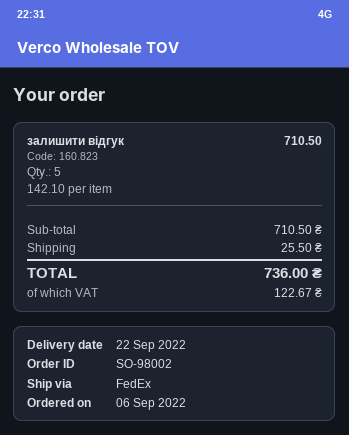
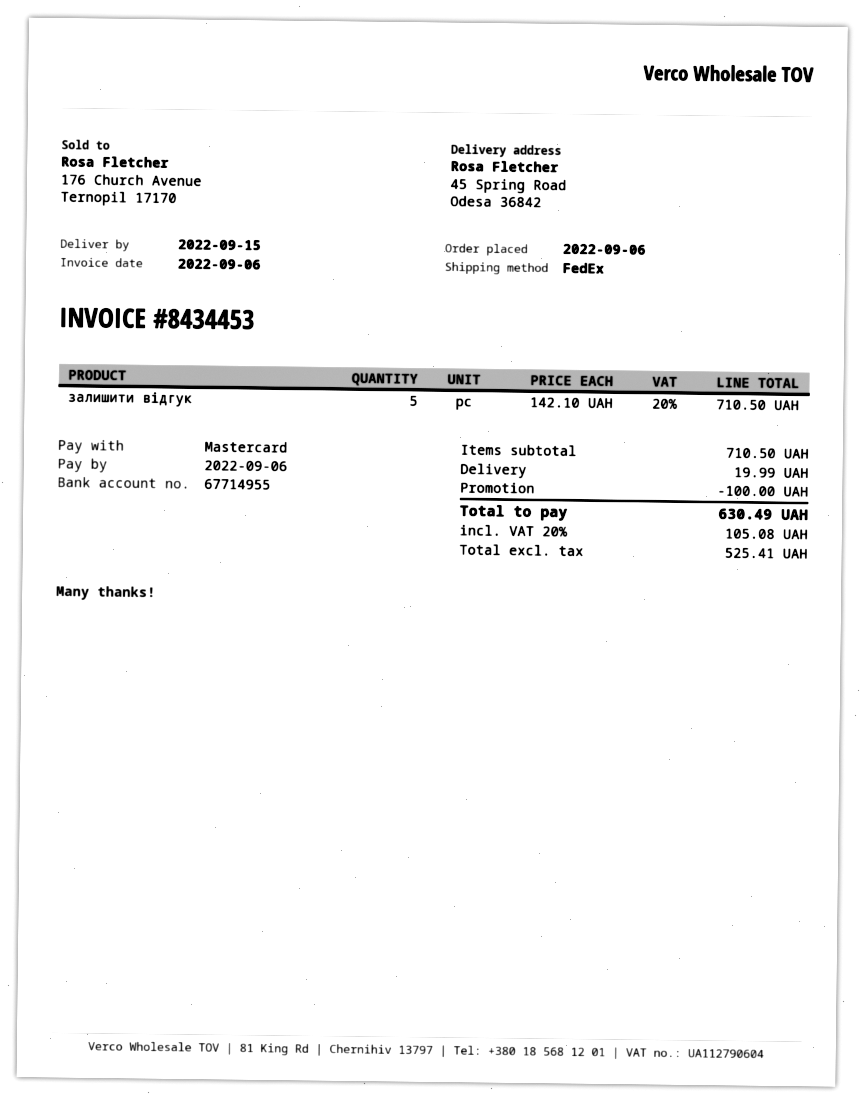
delivery date: 2022-09-22 -> 2022-09-15
discount: none -> 100.00
shipping: 25.50 -> 19.99
tax: 122.67 -> 105.08
total: 736.00 -> 630.49

